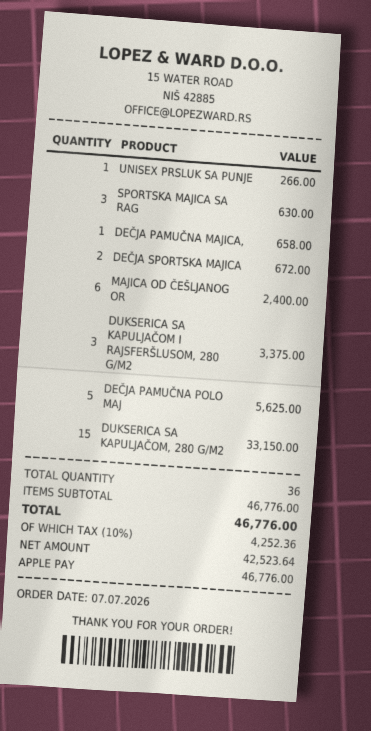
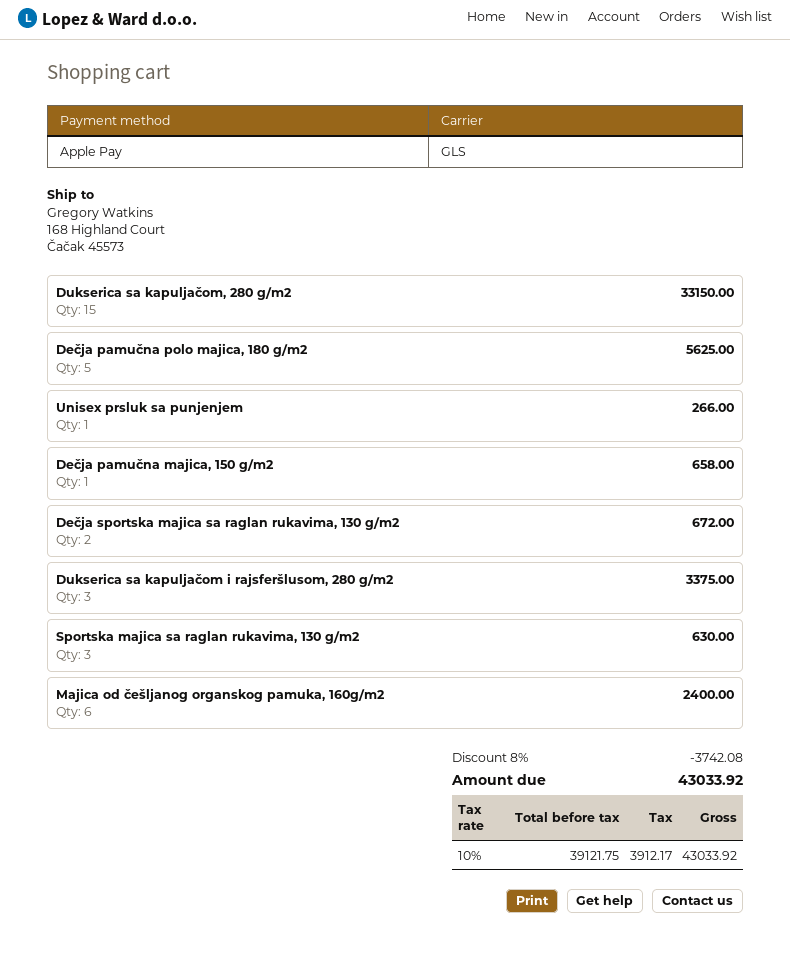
discount: none -> 8% = 3742.08
net: 42523.64 -> 39121.75
tax: 10% = 4252.36 -> 10% = 3912.17
total: 46776.00 -> 43033.92

